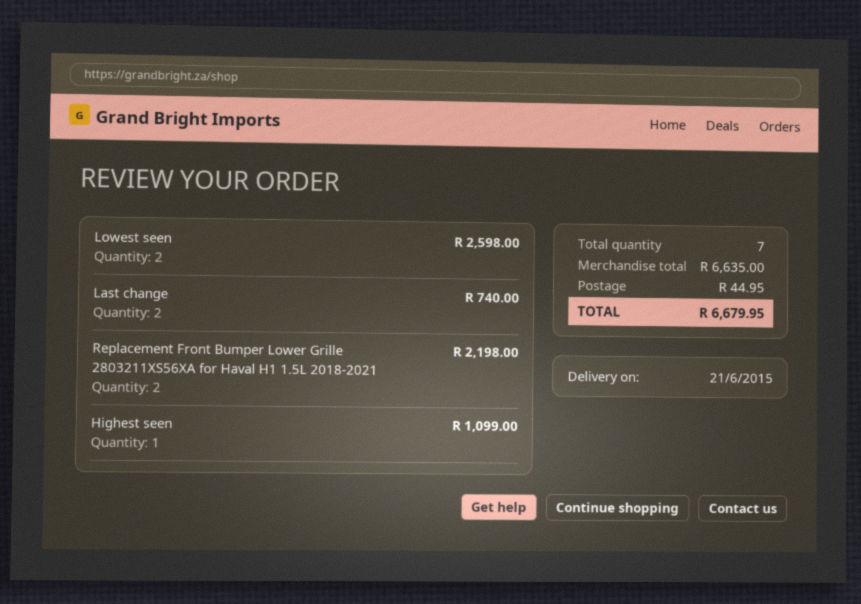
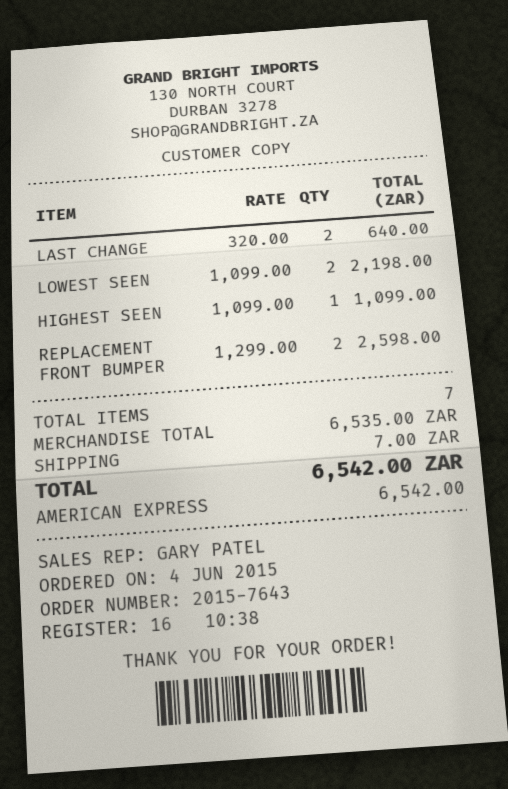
Lowest seen: 2 for 2598.00 -> 2 for 2198.00
Last change: 2 for 740.00 -> 2 for 640.00
Replacement Front Bumper Lower Grille 2803211XS56XA for Haval H1 1.5L 2018-2021: 2 for 2198.00 -> 2 for 2598.00
subtotal: 6635.00 -> 6535.00
shipping: 44.95 -> 7.00
total: 6679.95 -> 6542.00

